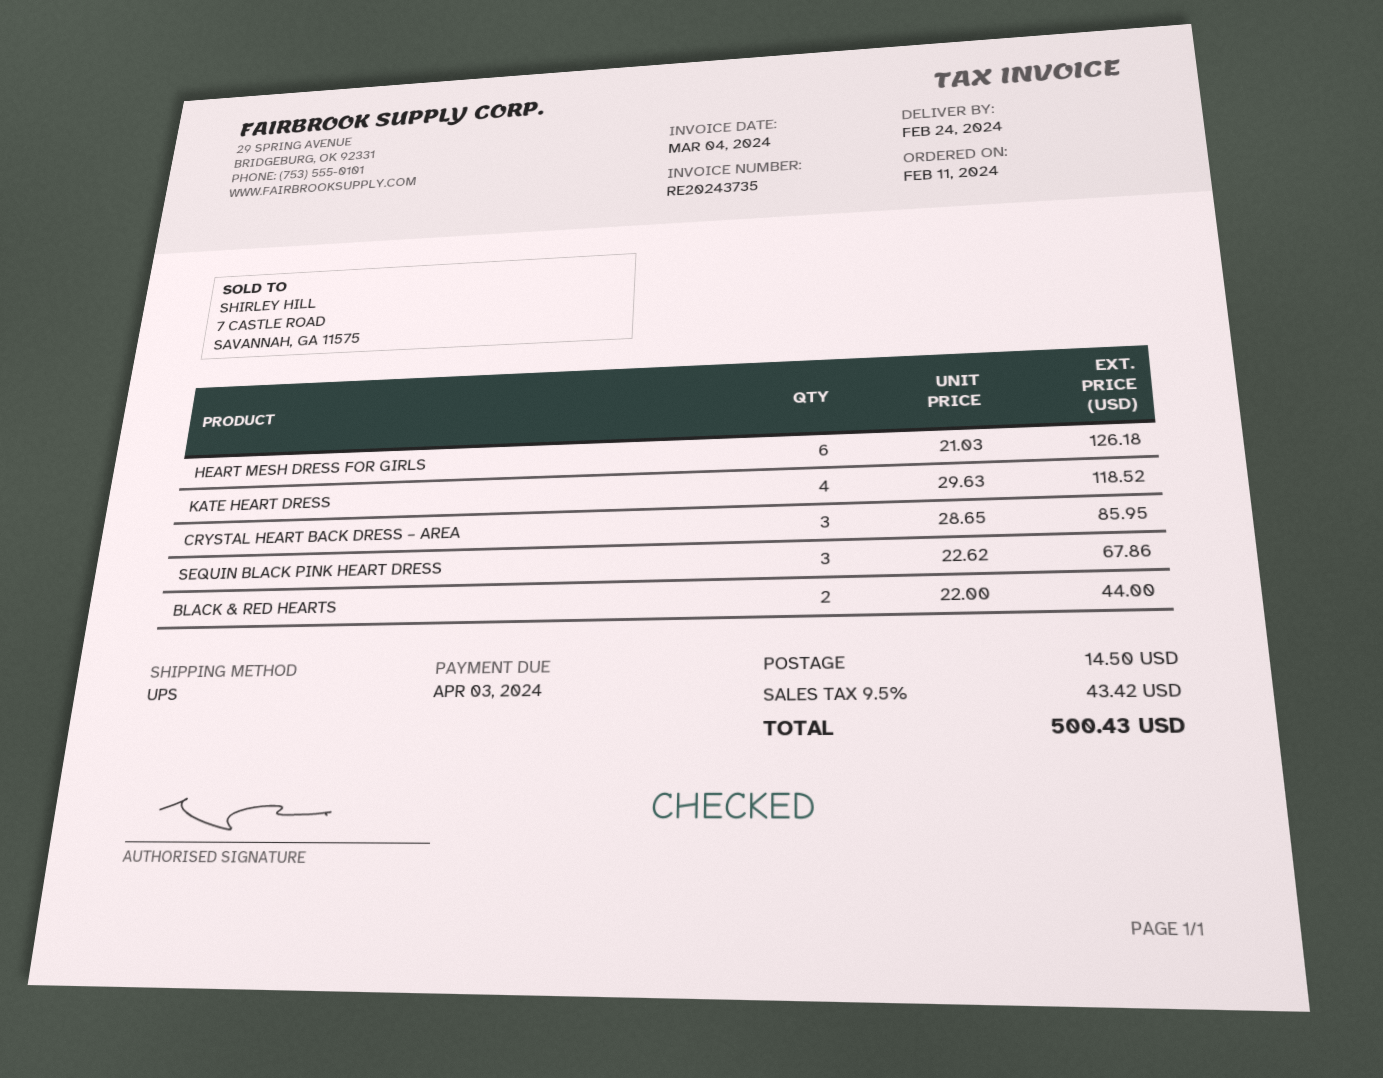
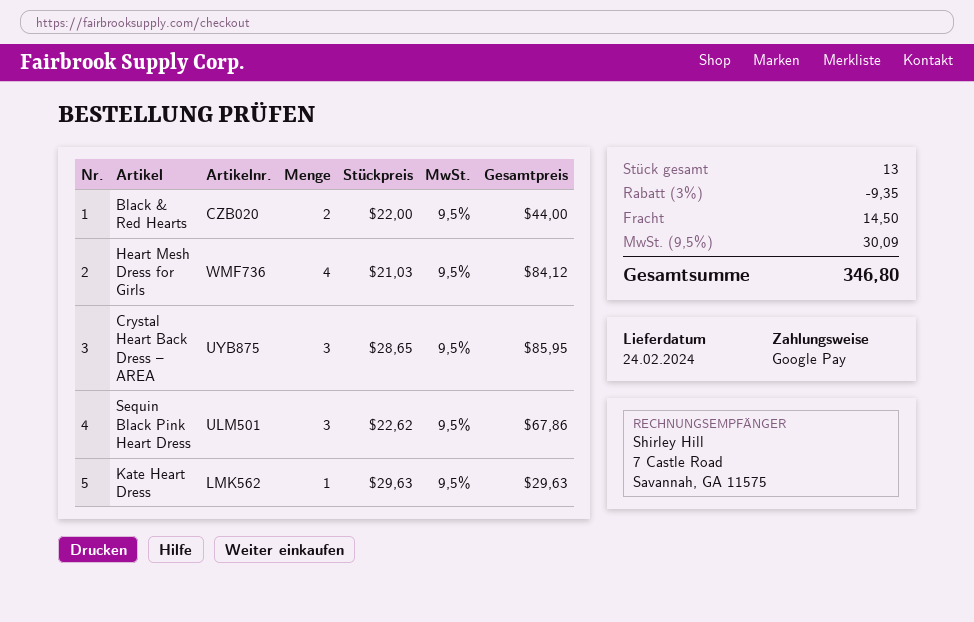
HEART MESH DRESS FOR GIRLS: 6 x 21.03 = 126.18 -> 4 x 21.03 = 84.12
KATE HEART DRESS: 4 x 29.63 = 118.52 -> 1 x 29.63 = 29.63
discount: none -> 3% = 9.35
tax: 9.5% = 43.42 -> 9.5% = 30.09
total: 500.43 -> 346.80

